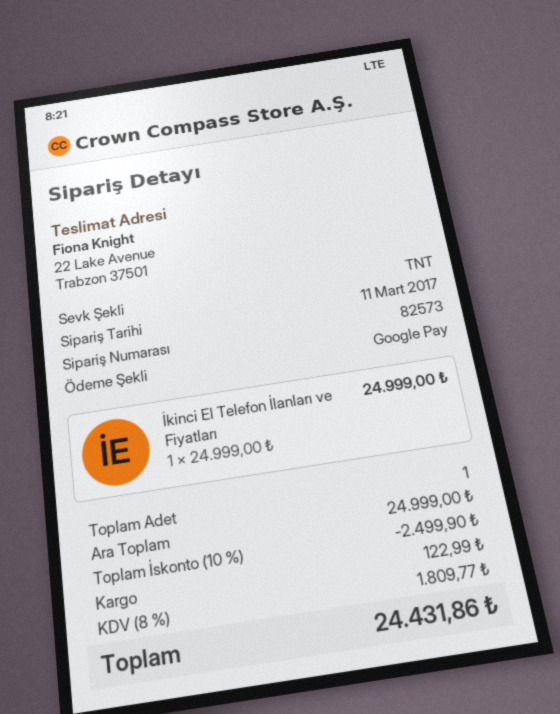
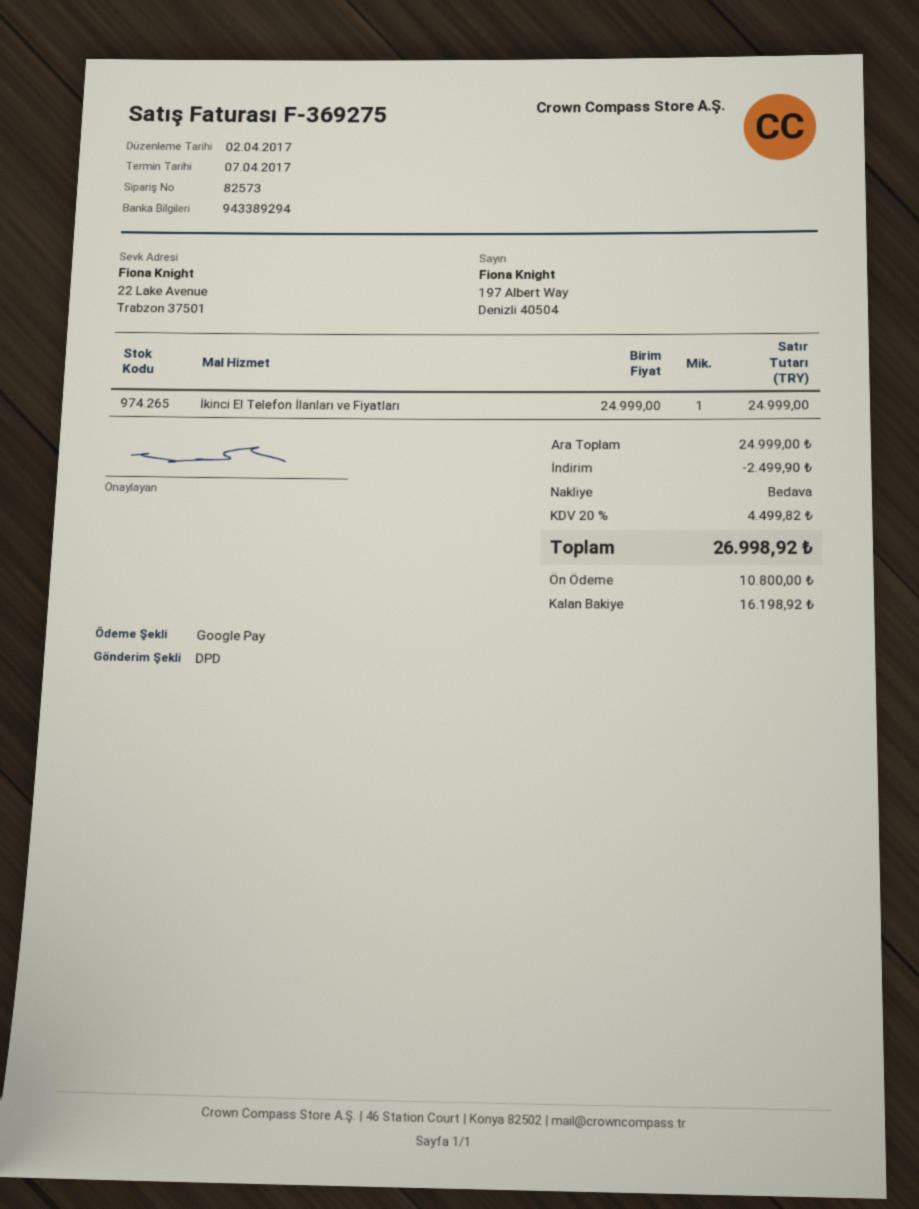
shipping method: TNT -> DPD
shipping: 122.99 -> 0.00
tax: 8% = 1809.77 -> 20% = 4499.82
total: 24431.86 -> 26998.92

